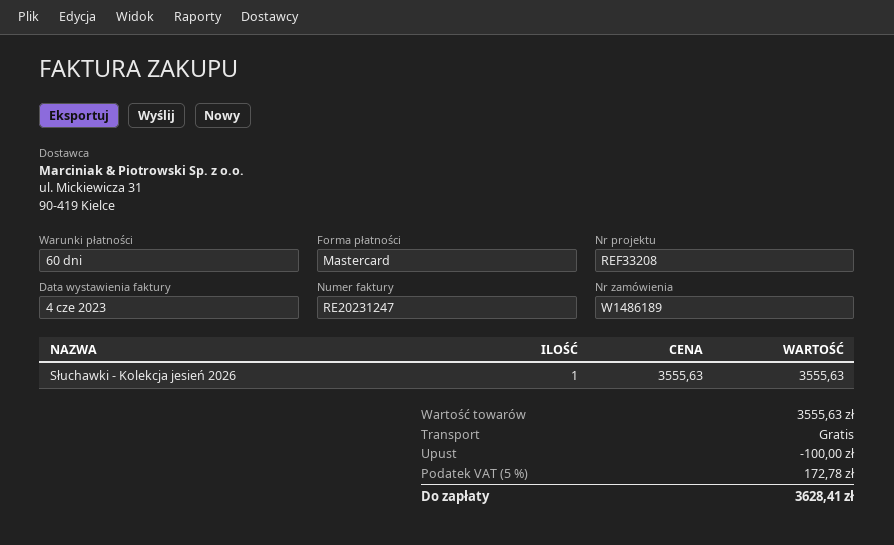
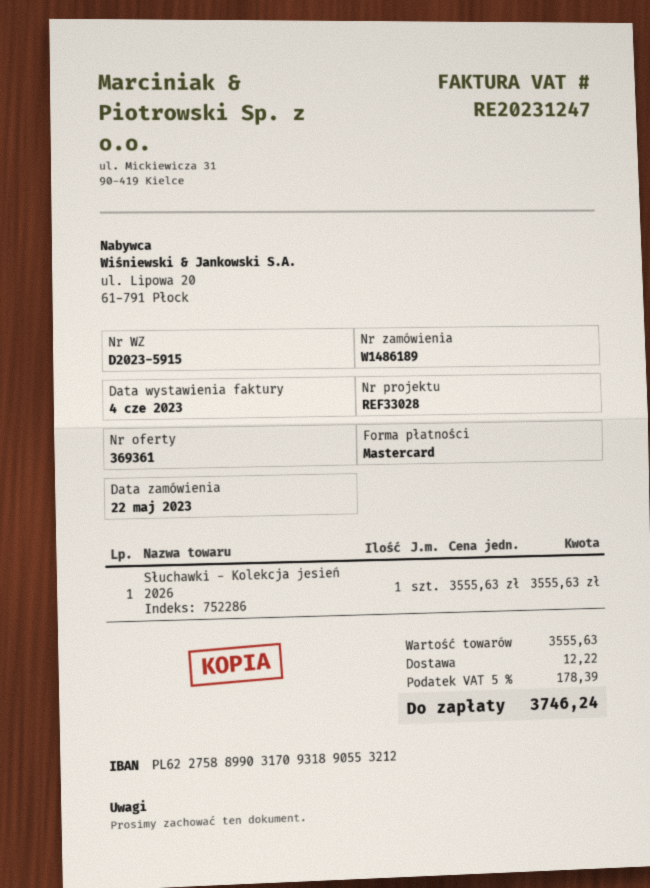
reference: REF33208 -> REF33028
discount: 100.00 -> none
shipping: 0.00 -> 12.22
tax: 5% = 172.78 -> 5% = 178.39
total: 3628.41 -> 3746.24

